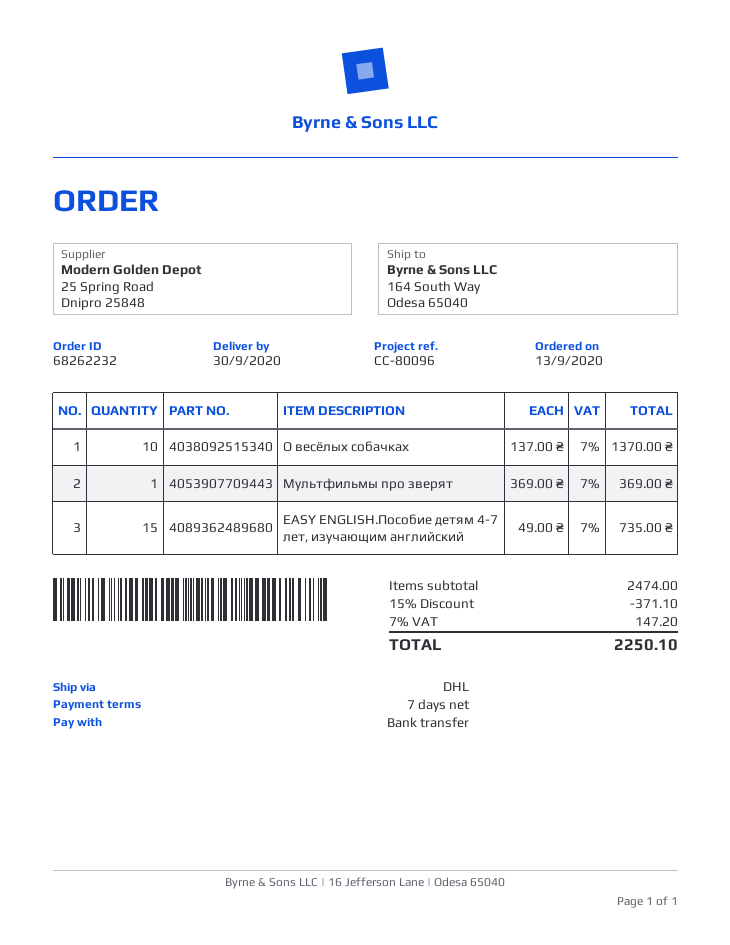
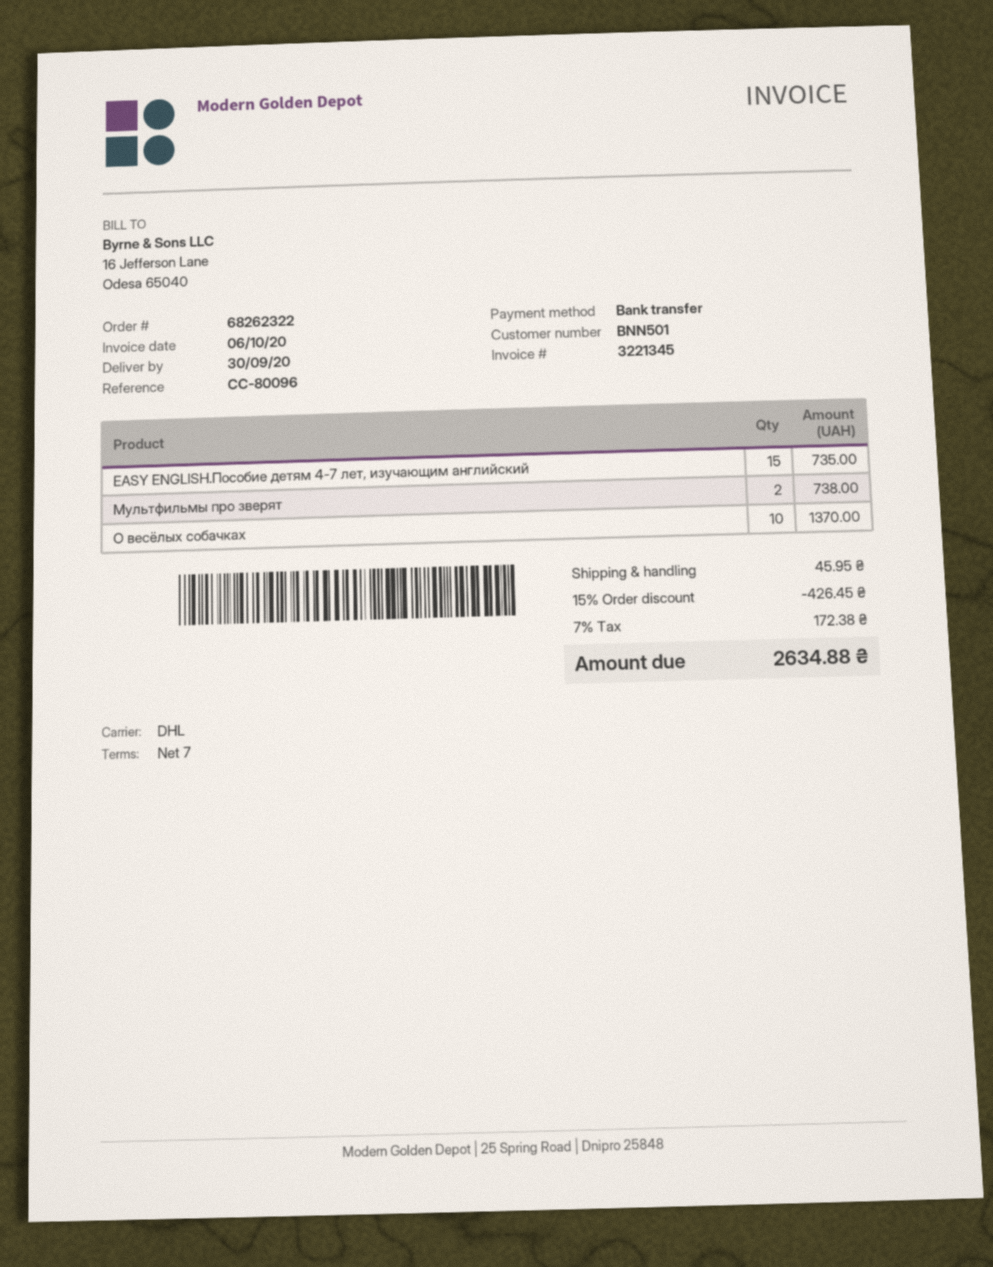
order number: 68262232 -> 68262322
Мультфильмы про зверят: 1 for 369.00 -> 2 for 738.00
discount: 15% = 371.10 -> 15% = 426.45
shipping: none -> 45.95
tax: 7% = 147.20 -> 7% = 172.38
total: 2250.10 -> 2634.88

